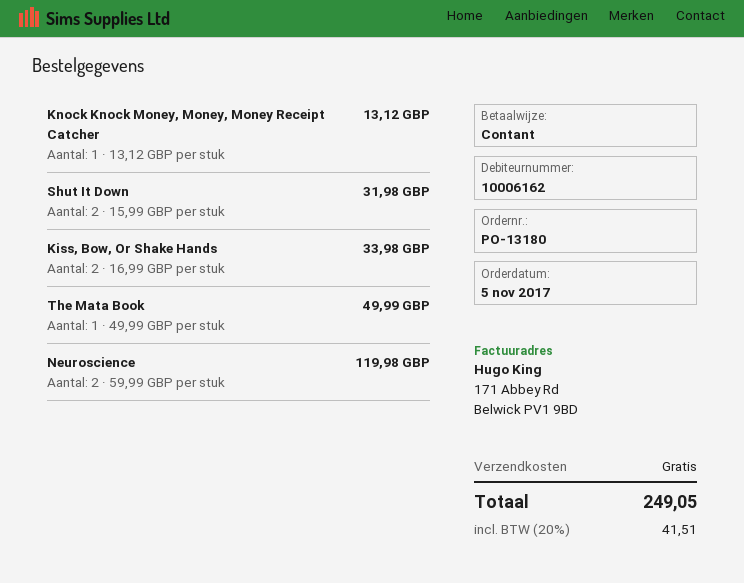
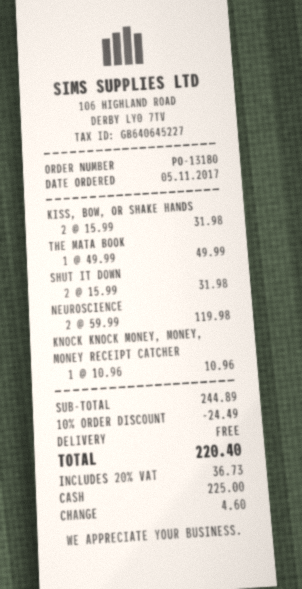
Knock Knock Money, Money, Money Receipt Catcher: 1 x 13.12 = 13.12 -> 1 x 10.96 = 10.96
Kiss, Bow, Or Shake Hands: 2 x 16.99 = 33.98 -> 2 x 15.99 = 31.98
discount: none -> 10% = 24.49
tax: 20% = 41.51 -> 20% = 36.73
total: 249.05 -> 220.40

